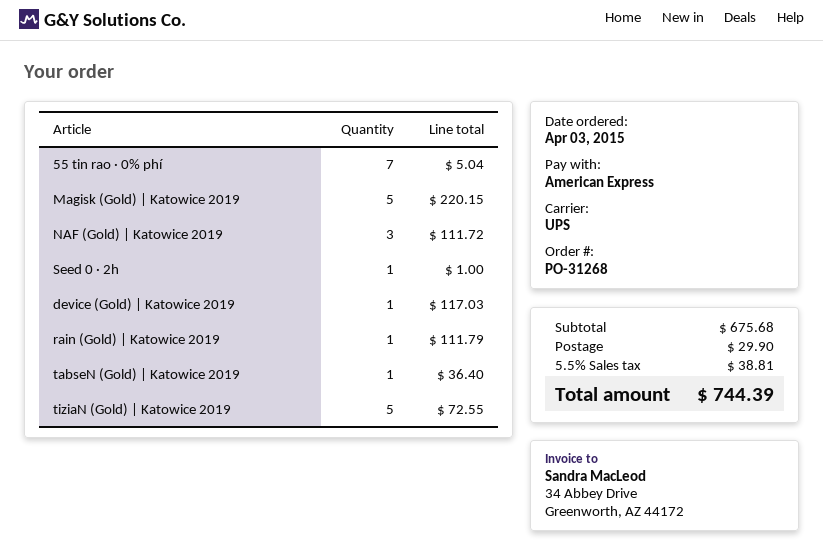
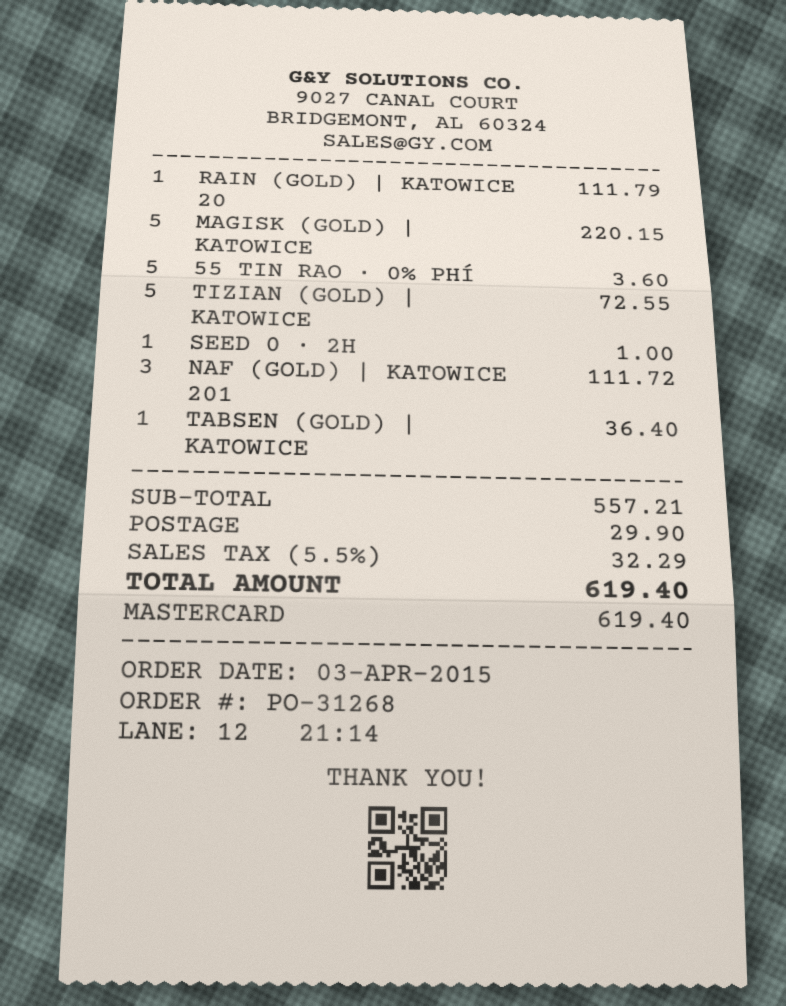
payment method: American Express -> Mastercard
55 tin rao · 0% phí: 7 for 5.04 -> 5 for 3.60
device (Gold) | Katowice 2019: 1 for 117.03 -> none
subtotal: 675.68 -> 557.21
tax: 5.5% = 38.81 -> 5.5% = 32.29
total: 744.39 -> 619.40

